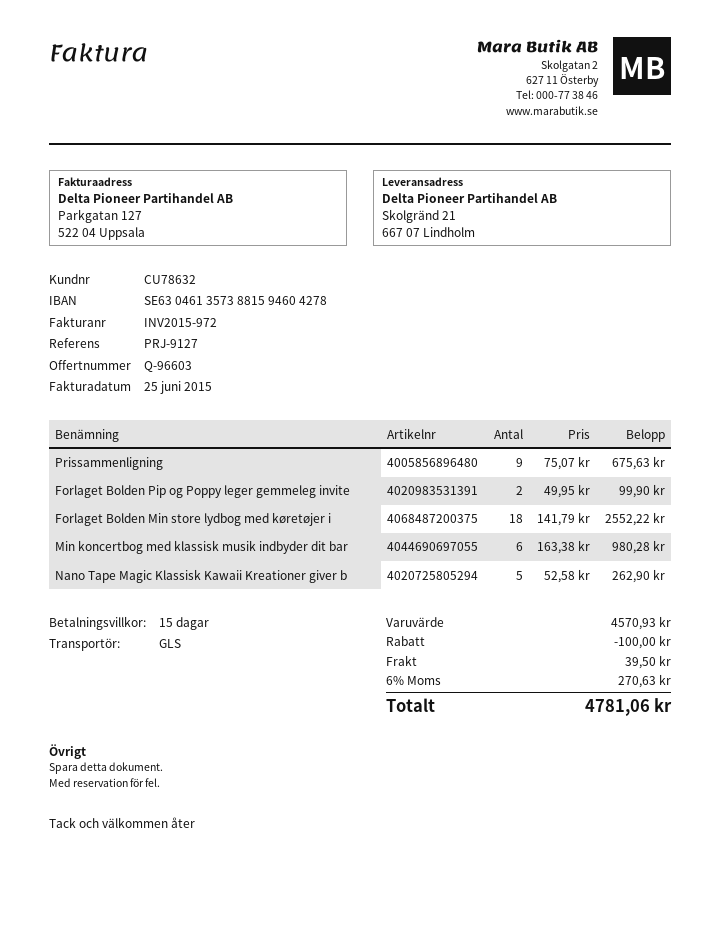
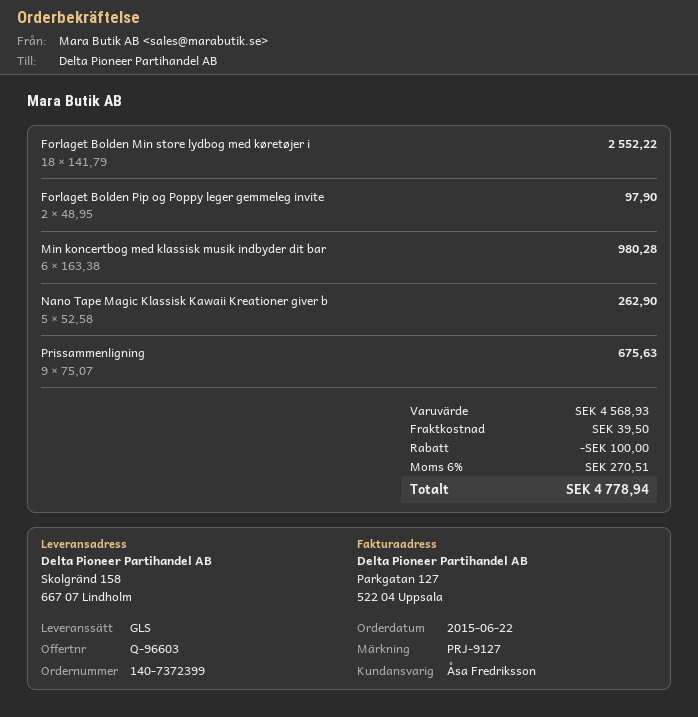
ship to: Skolgränd 21, 667 07 Lindholm -> Skolgränd 158, 667 07 Lindholm
Forlaget Bolden Pip og Poppy leger gemmeleg invite: 2 x 49.95 = 99.90 -> 2 x 48.95 = 97.90
subtotal: 4570.93 -> 4568.93
tax: 6% = 270.63 -> 6% = 270.51
total: 4781.06 -> 4778.94

